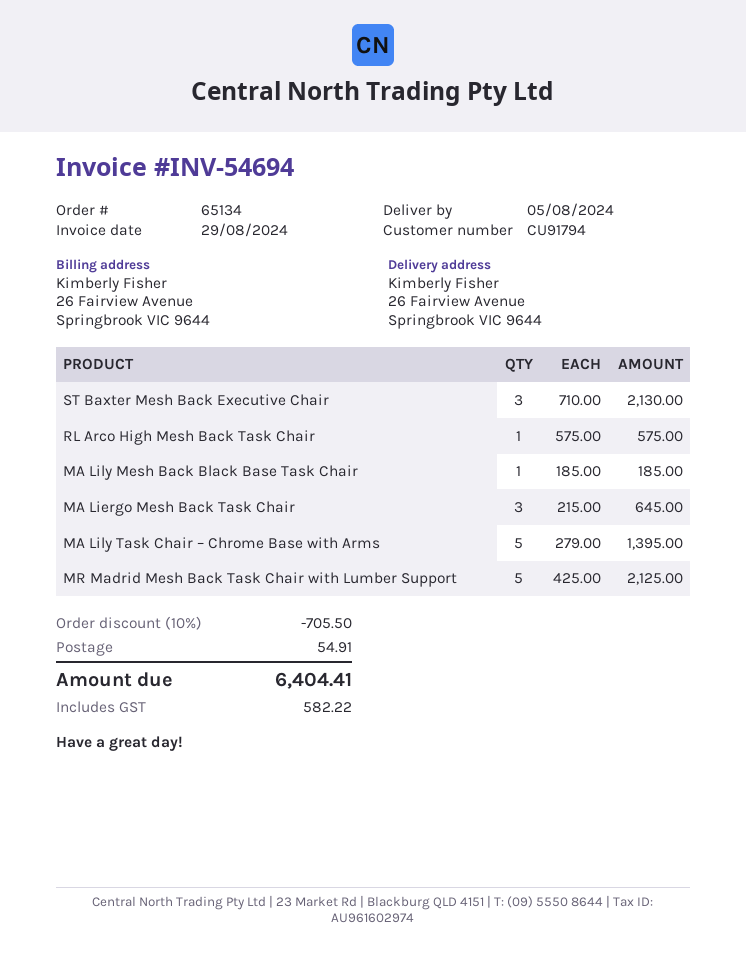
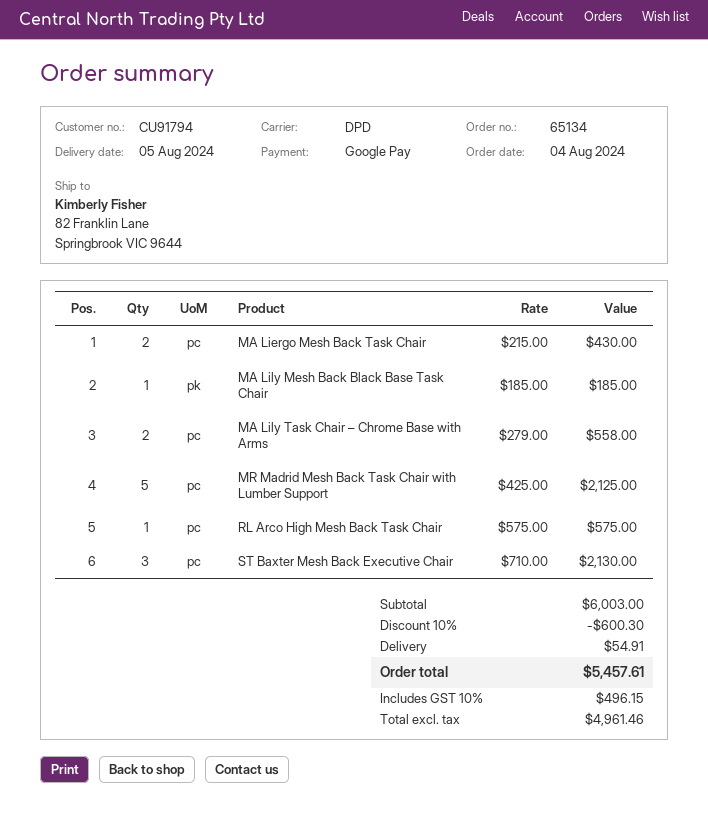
ship to: 26 Fairview Avenue, Springbrook VIC 9644 -> 82 Franklin Lane, Springbrook VIC 9644
MA Liergo Mesh Back Task Chair: 3 x 215.00 = 645.00 -> 2 x 215.00 = 430.00
MA Lily Task Chair – Chrome Base with Arms: 5 x 279.00 = 1395.00 -> 2 x 279.00 = 558.00
discount: 10% = 705.50 -> 10% = 600.30
tax: 582.22 -> 496.15
total: 6404.41 -> 5457.61

